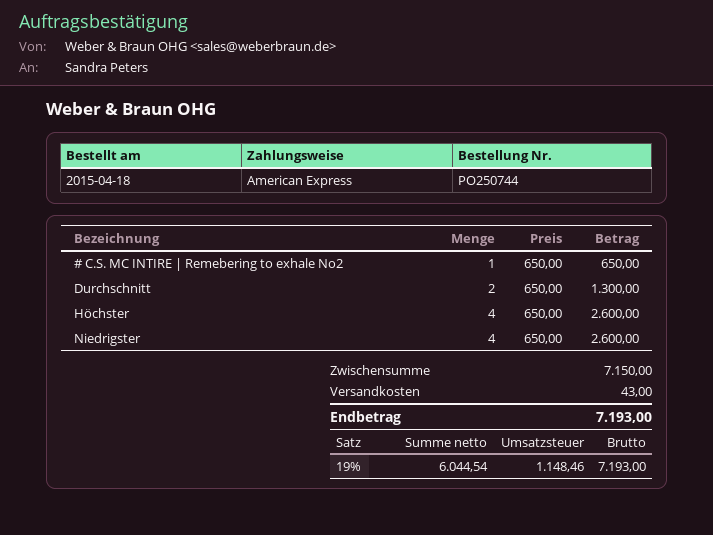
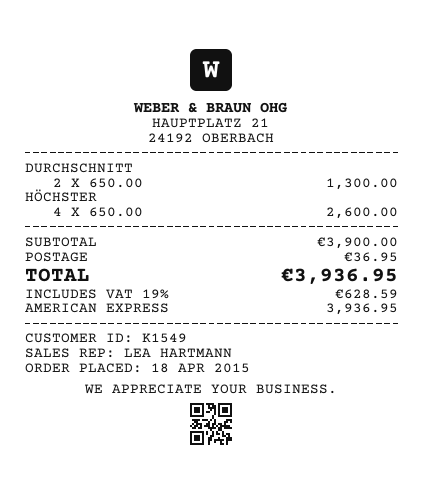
# C.S. MC INTIRE | Remebering to exhale No2: 1 x 650.00 = 650.00 -> none
Niedrigster: 4 x 650.00 = 2600.00 -> none
subtotal: 7150.00 -> 3900.00
shipping: 43.00 -> 36.95
tax: 19% = 1148.46 -> 19% = 628.59
total: 7193.00 -> 3936.95

